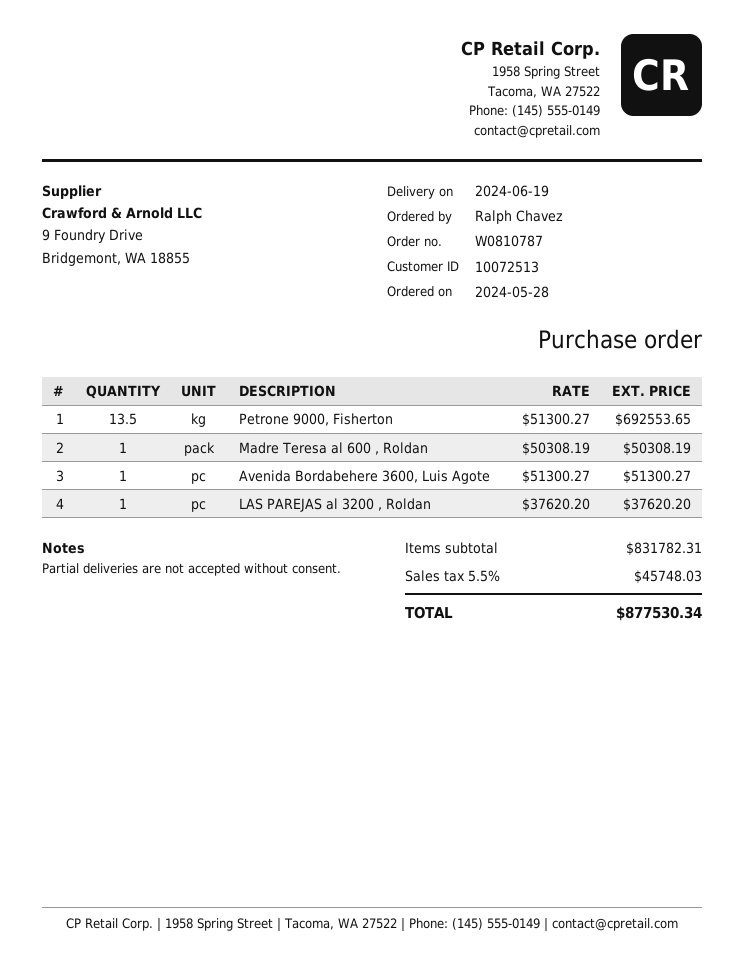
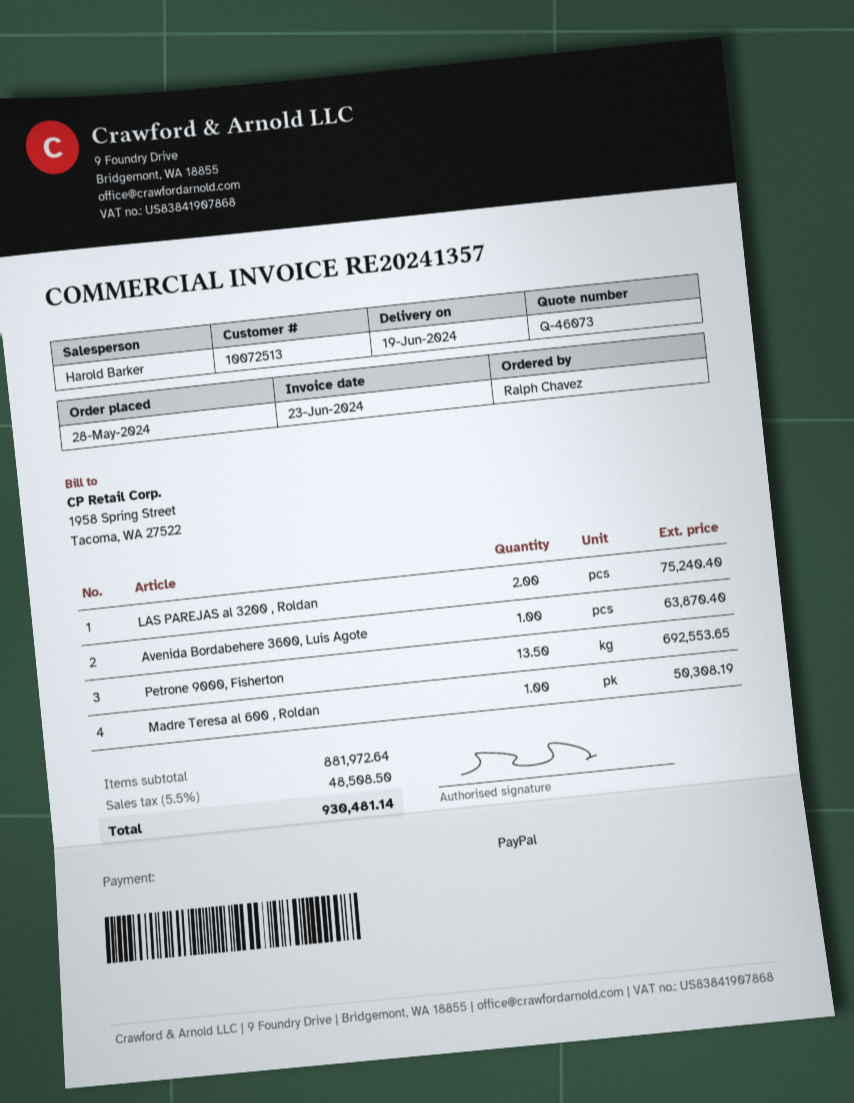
Avenida Bordabehere 3600, Luis Agote: 1 for 51300.27 -> 1 for 63870.40
LAS PAREJAS al 3200 , Roldan: 1 for 37620.20 -> 2 for 75240.40
subtotal: 831782.31 -> 881972.64
tax: 5.5% = 45748.03 -> 5.5% = 48508.50
total: 877530.34 -> 930481.14

